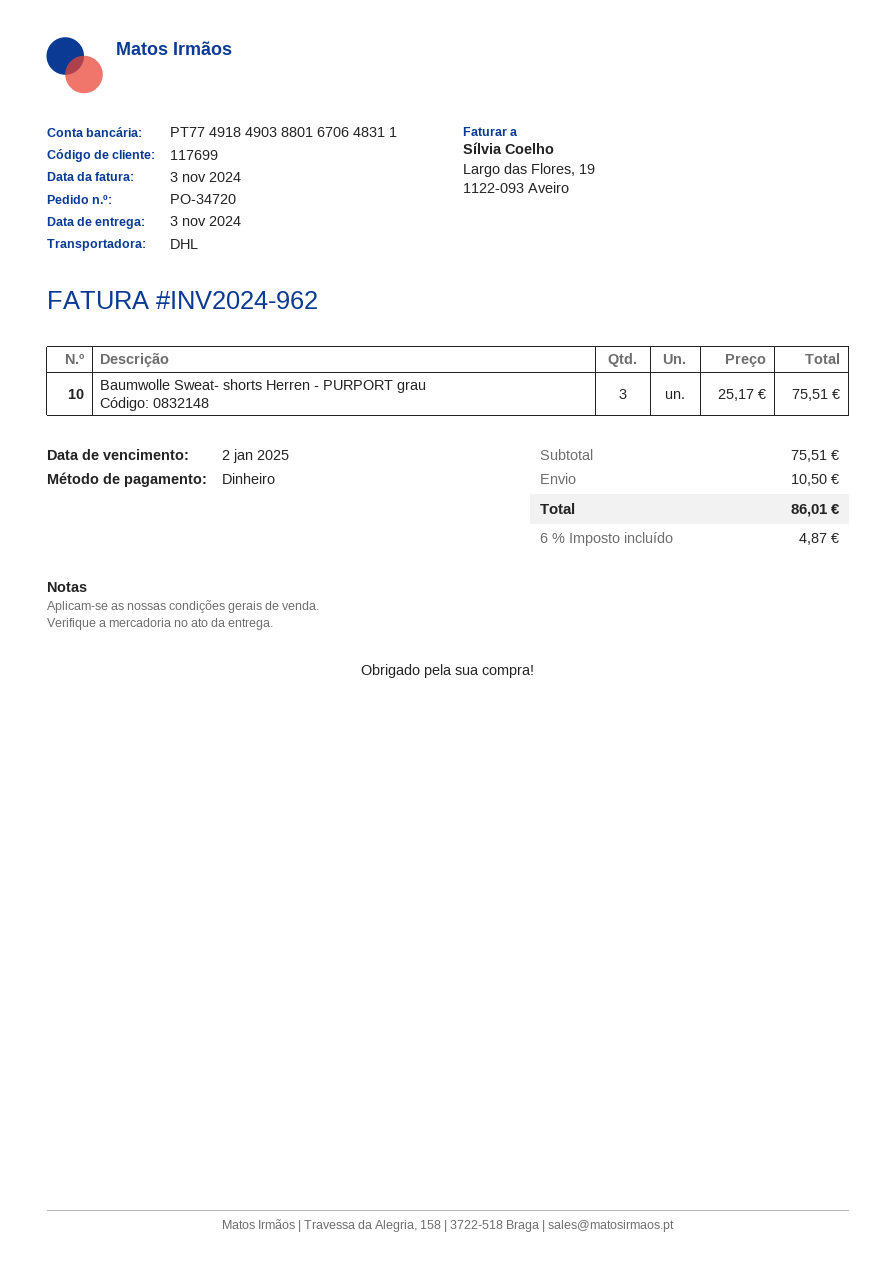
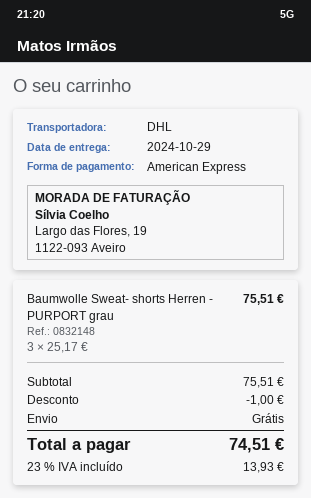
delivery date: 2024-11-03 -> 2024-10-29
payment method: cash -> American Express
discount: none -> 1.00
shipping: 10.50 -> 0.00
tax: 6% = 4.87 -> 23% = 13.93
total: 86.01 -> 74.51

